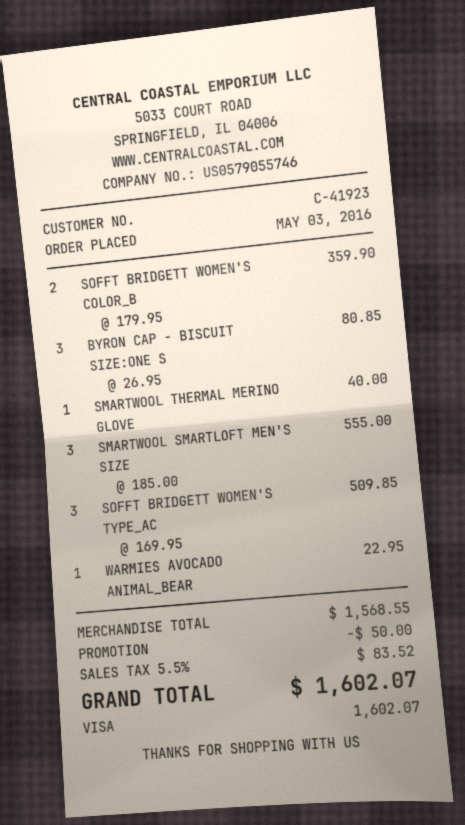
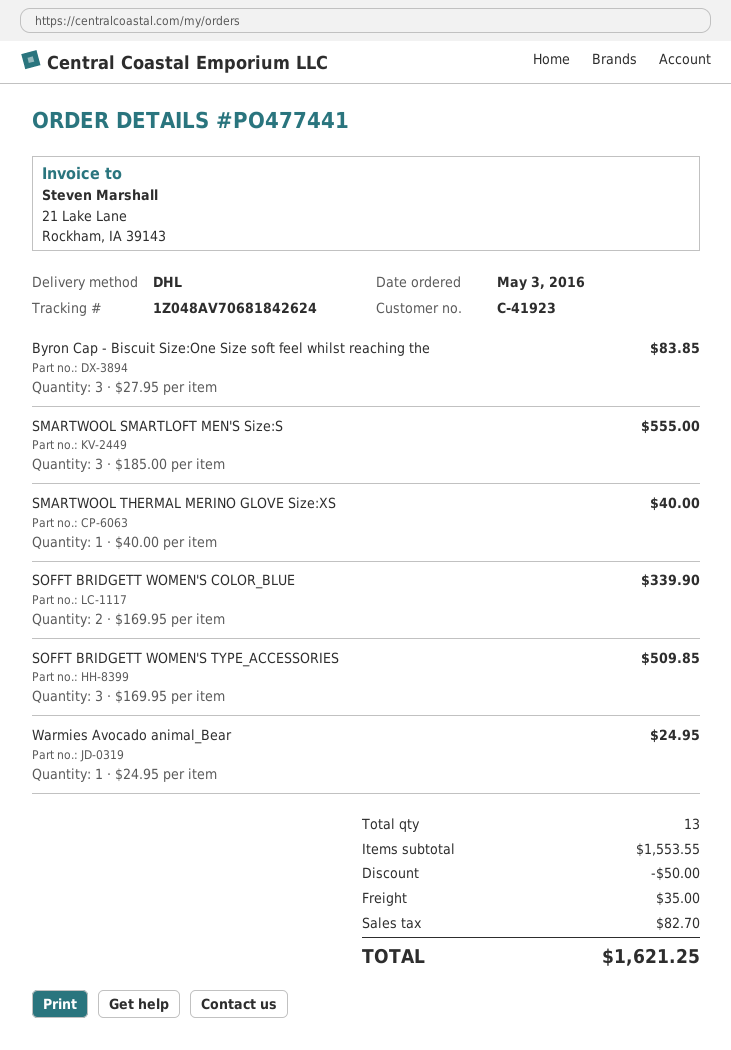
SOFFT BRIDGETT WOMEN'S COLOR_B: 2 x 179.95 = 359.90 -> 2 x 169.95 = 339.90
BYRON CAP - BISCUIT SIZE:ONE S: 3 x 26.95 = 80.85 -> 3 x 27.95 = 83.85
WARMIES AVOCADO ANIMAL_BEAR: 1 x 22.95 = 22.95 -> 1 x 24.95 = 24.95
subtotal: 1568.55 -> 1553.55
shipping: none -> 35.00
tax: 83.52 -> 82.70
total: 1602.07 -> 1621.25

